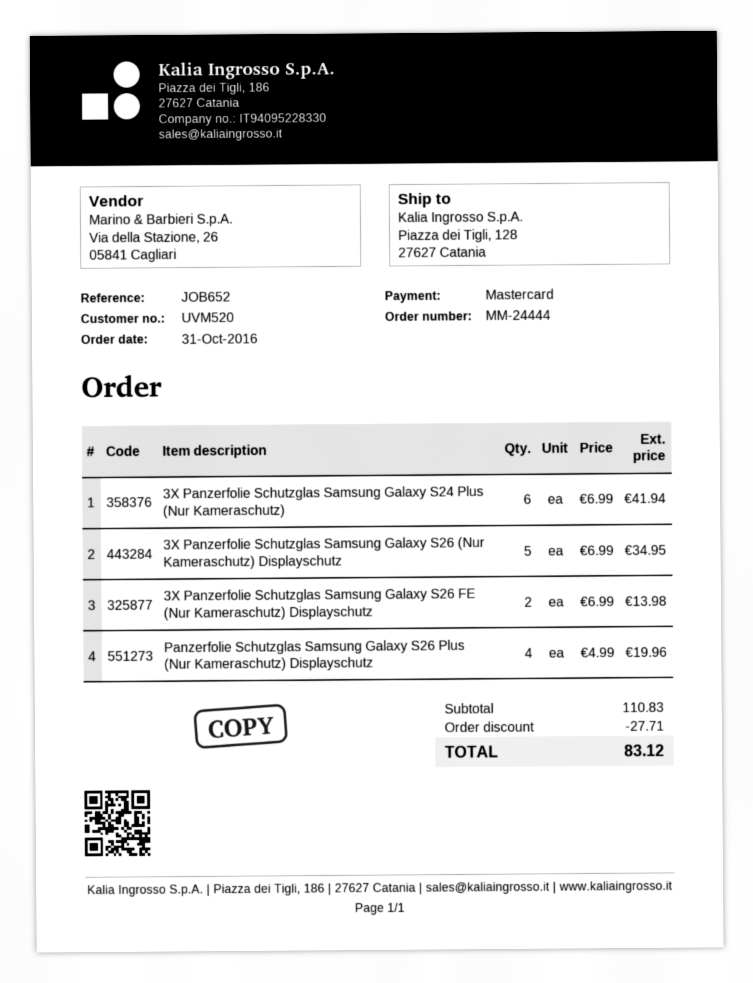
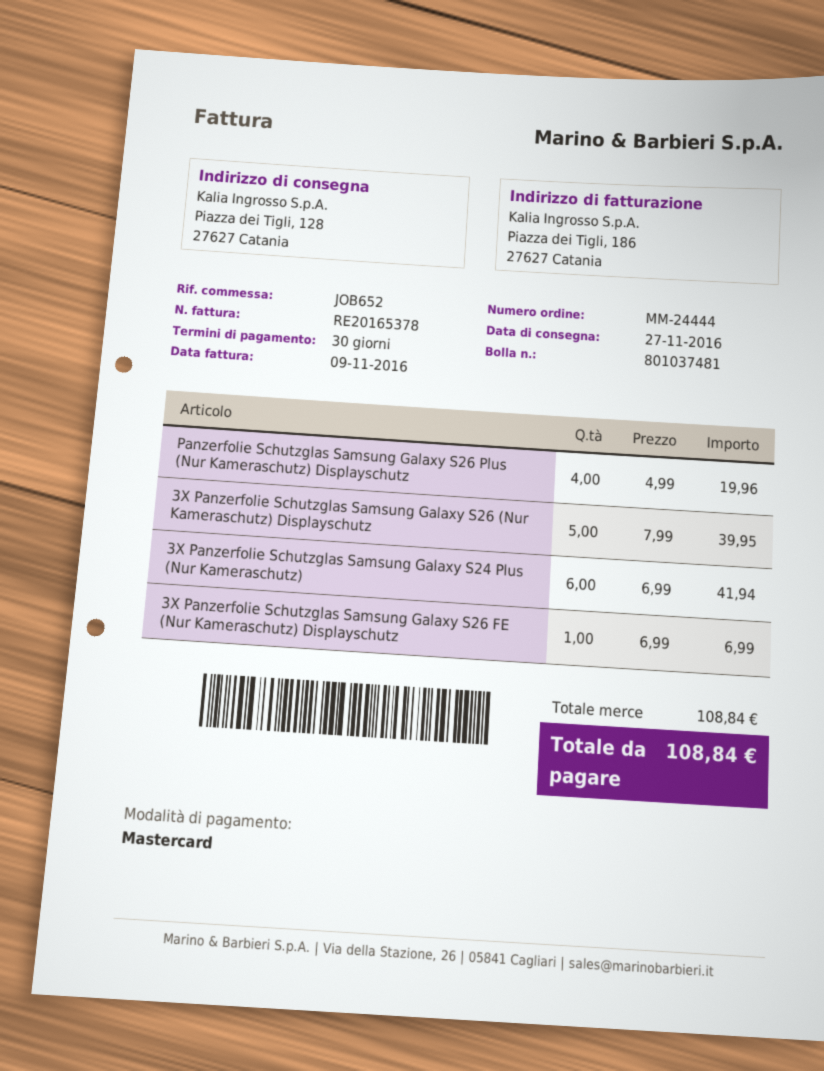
3X Panzerfolie Schutzglas Samsung Galaxy S26 (Nur Kameraschutz) Displayschutz: 5 x 6.99 = 34.95 -> 5 x 7.99 = 39.95
3X Panzerfolie Schutzglas Samsung Galaxy S26 FE (Nur Kameraschutz) Displayschutz: 2 x 6.99 = 13.98 -> 1 x 6.99 = 6.99
subtotal: 110.83 -> 108.84
discount: 27.71 -> none
total: 83.12 -> 108.84

